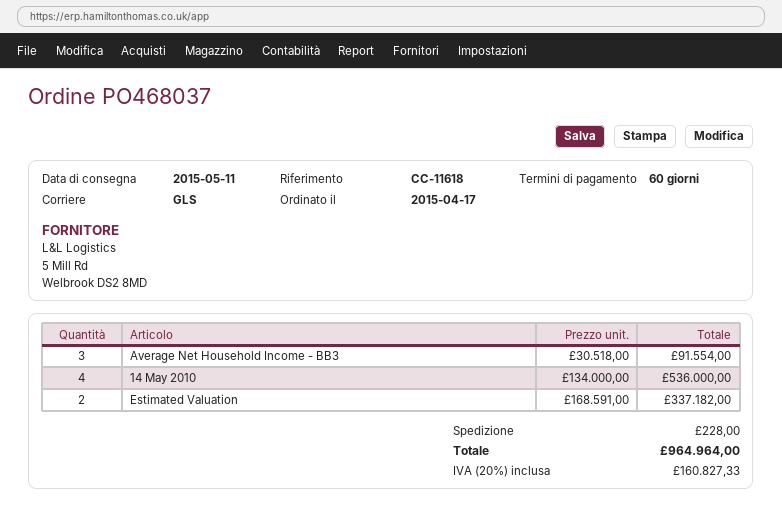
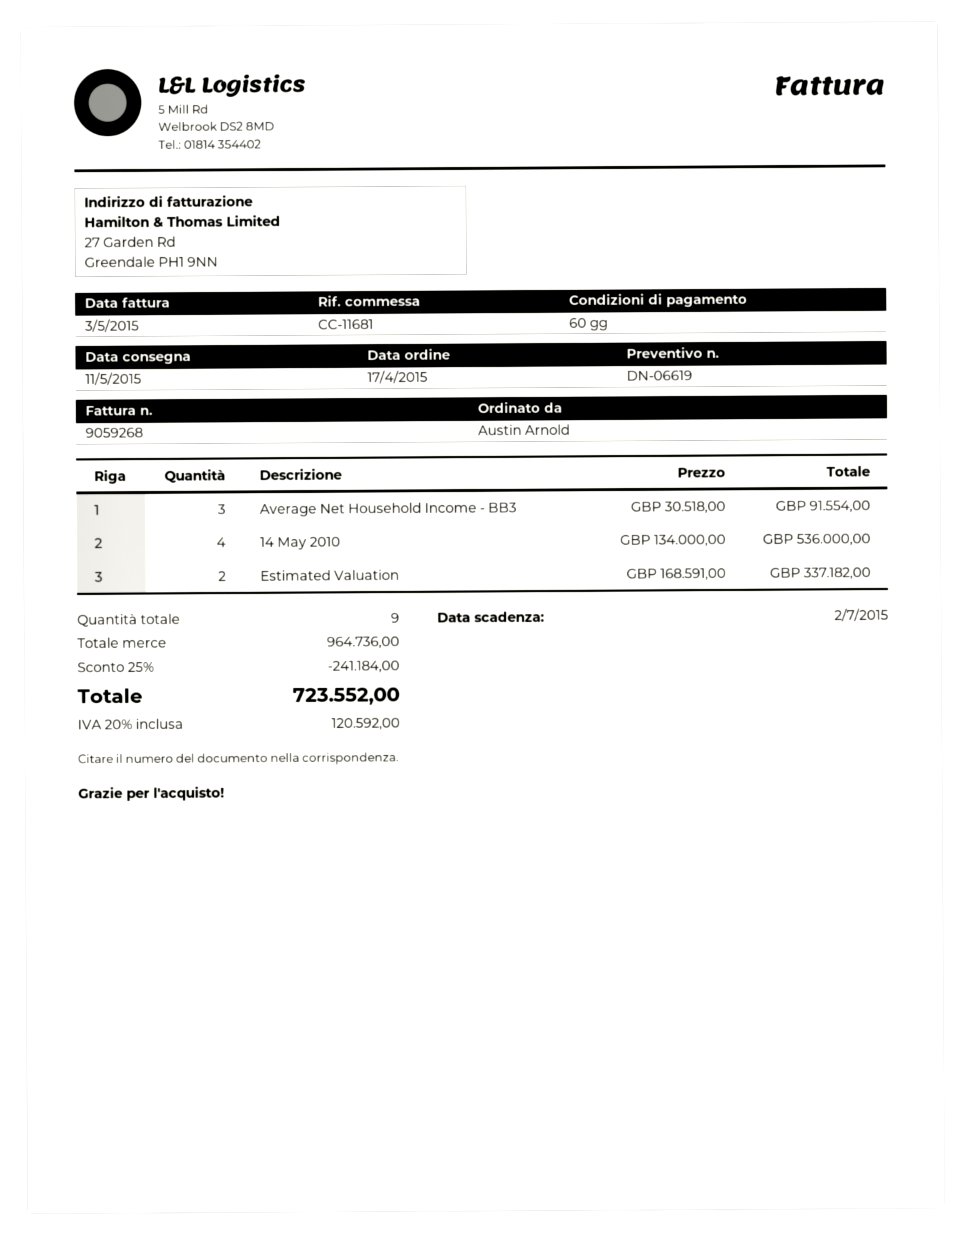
reference: CC-11618 -> CC-11681
discount: none -> 25% = 241184.00
shipping: 228.00 -> none
tax: 20% = 160827.33 -> 20% = 120592.00
total: 964964.00 -> 723552.00

